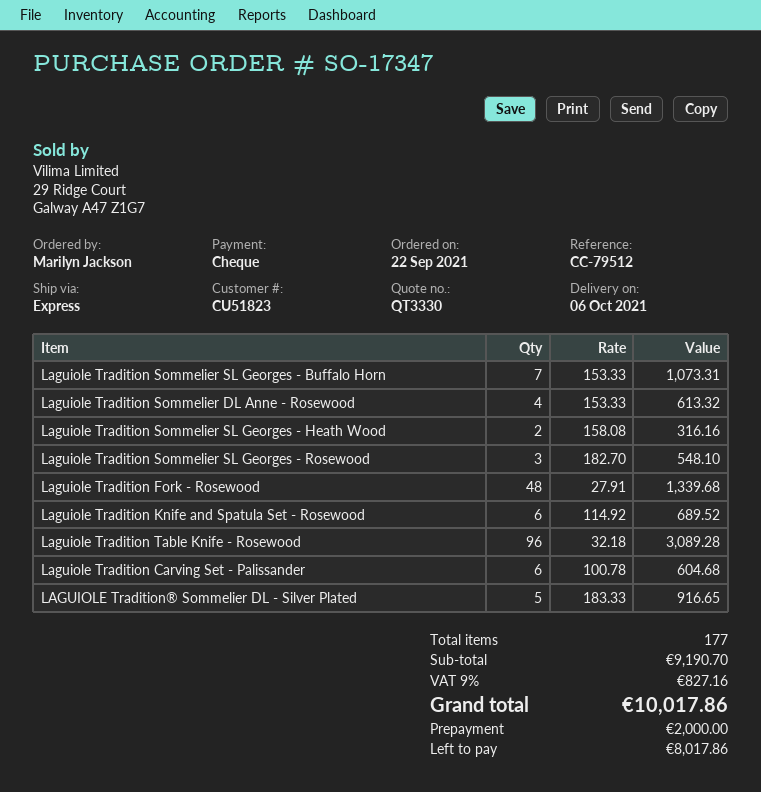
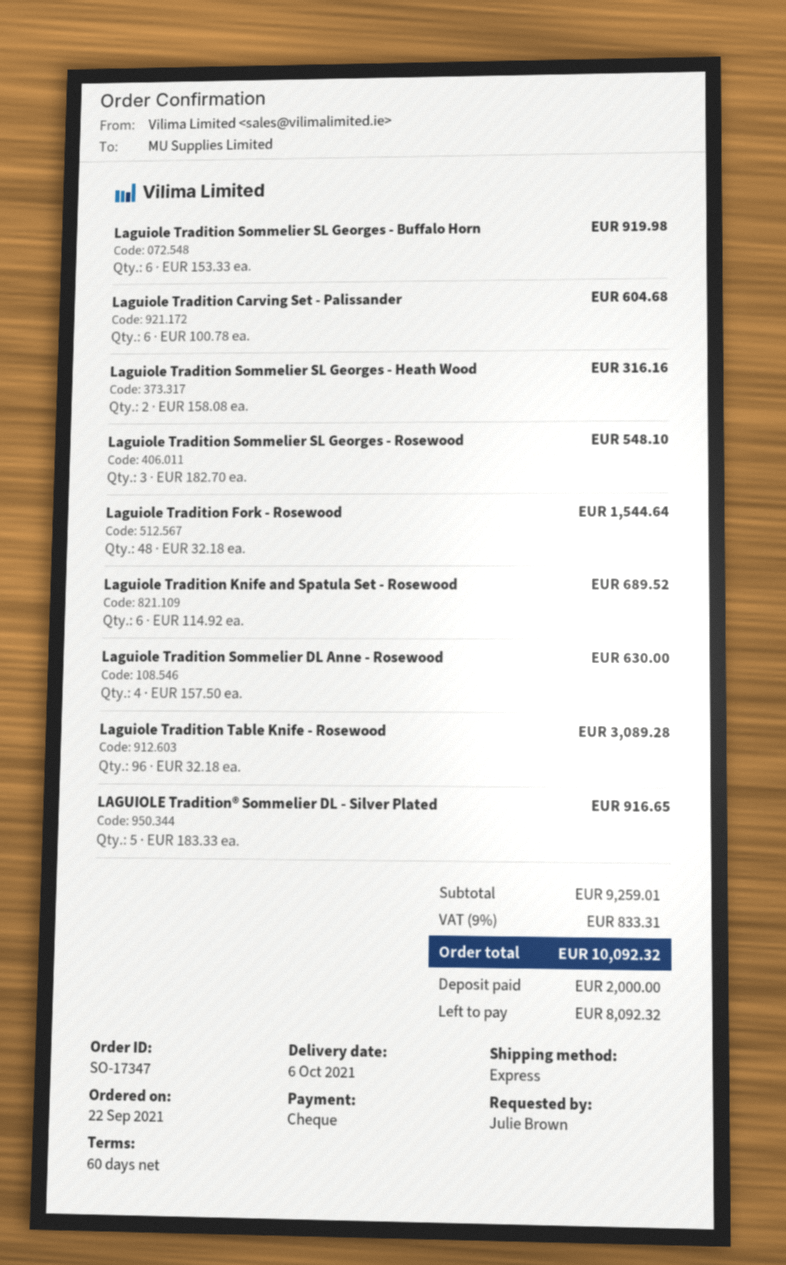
ordered by: Marilyn Jackson -> Julie Brown
Laguiole Tradition Sommelier SL Georges - Buffalo Horn: 7 x 153.33 = 1073.31 -> 6 x 153.33 = 919.98
Laguiole Tradition Sommelier DL Anne - Rosewood: 4 x 153.33 = 613.32 -> 4 x 157.50 = 630.00
Laguiole Tradition Fork - Rosewood: 48 x 27.91 = 1339.68 -> 48 x 32.18 = 1544.64
subtotal: 9190.70 -> 9259.01
tax: 9% = 827.16 -> 9% = 833.31
total: 10017.86 -> 10092.32
balance: 8017.86 -> 8092.32

